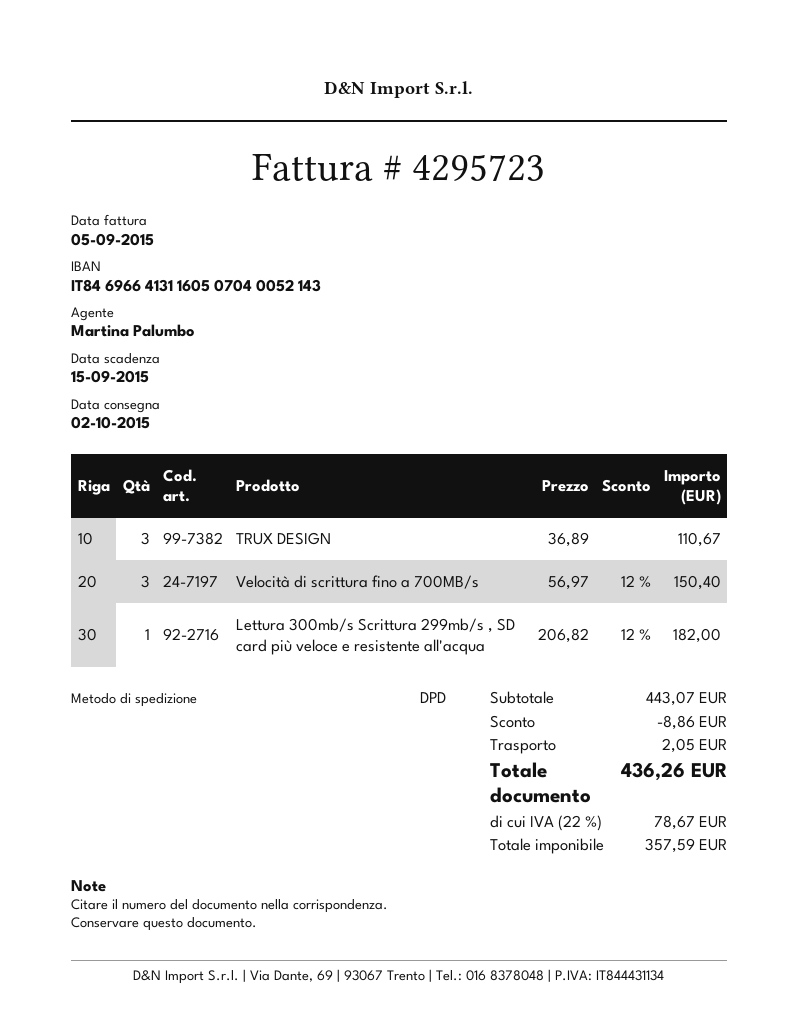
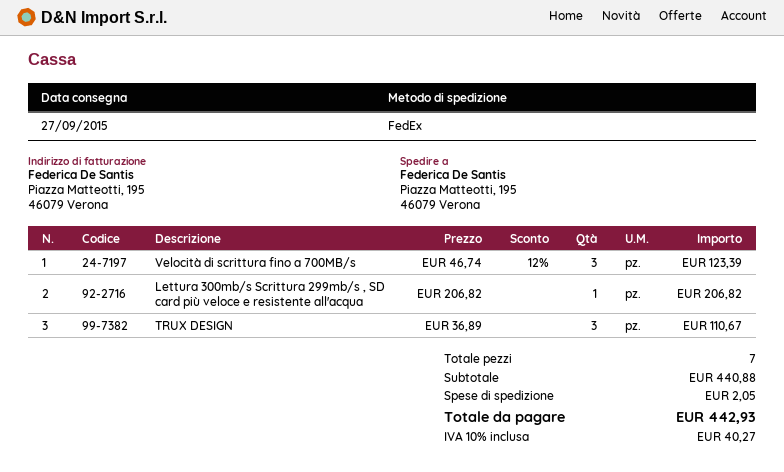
delivery date: 2015-10-02 -> 2015-09-27
shipping method: DPD -> FedEx
Velocità di scrittura fino a 700MB/s: 3 x 56.97 - 12% = 150.40 -> 3 x 46.74 - 12% = 123.39
Lettura 300mb/s Scrittura 299mb/s , SD card più veloce e resistente all'acqua: 1 x 206.82 - 12% = 182.00 -> 1 x 206.82 = 206.82
subtotal: 443.07 -> 440.88
discount: 8.86 -> none
tax: 22% = 78.67 -> 10% = 40.27
total: 436.26 -> 442.93

